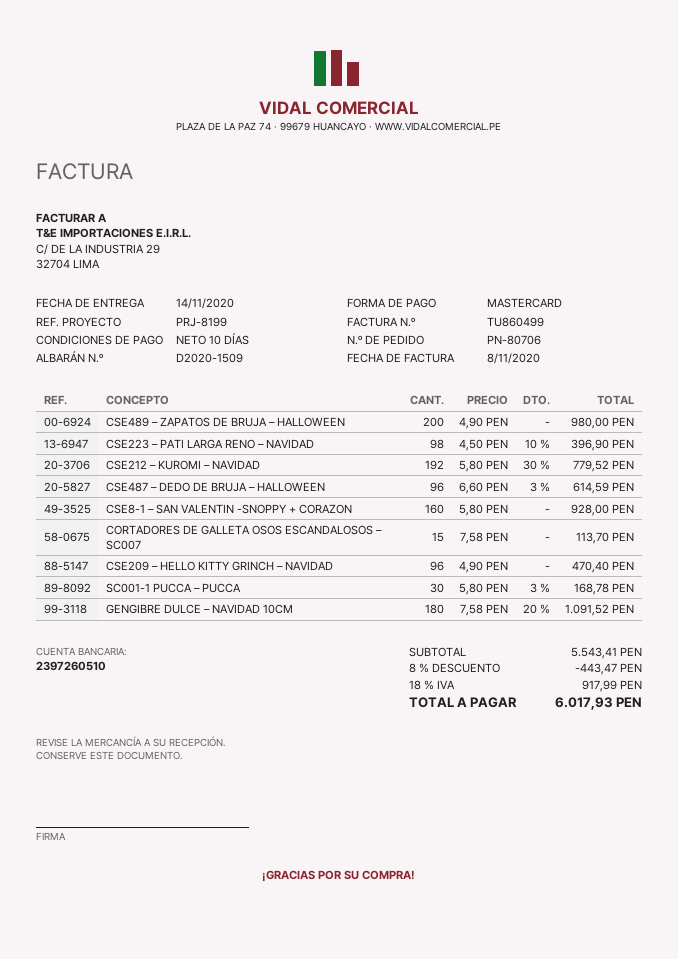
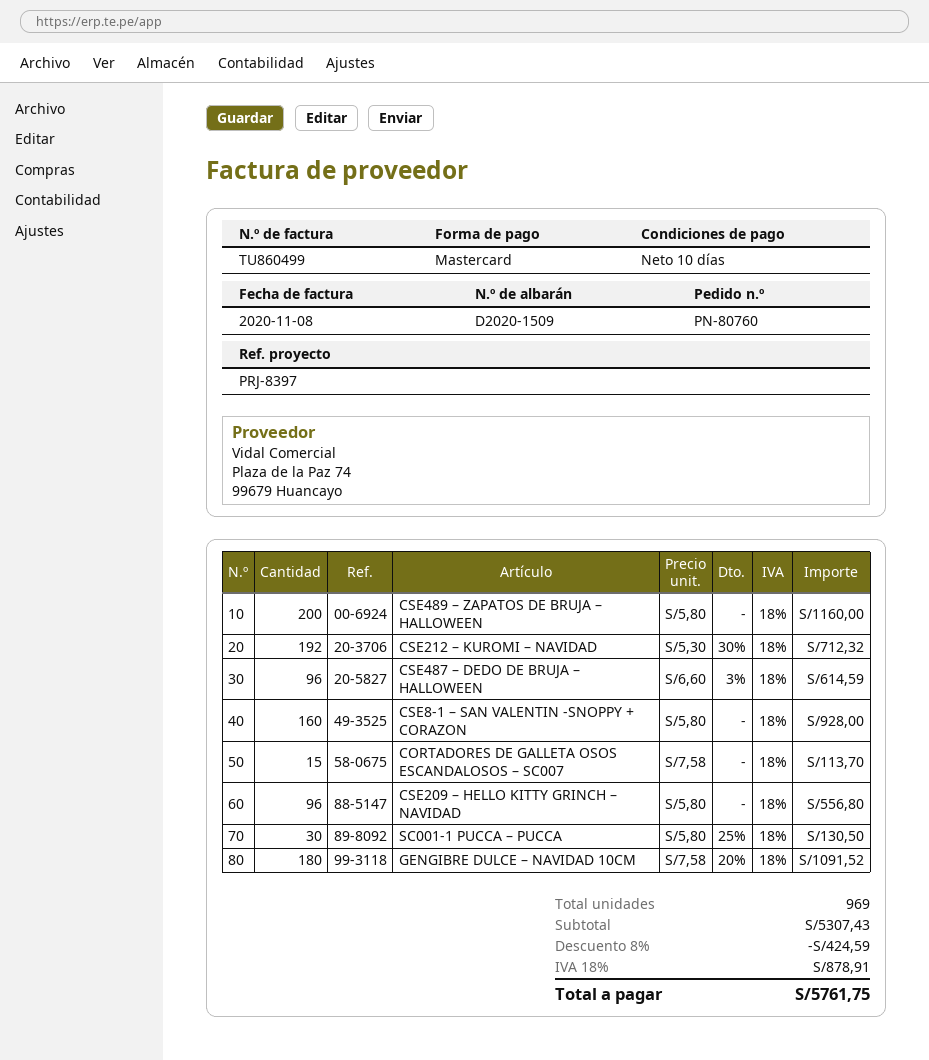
order number: PN-80706 -> PN-80760
reference: PRJ-8199 -> PRJ-8397
CSE489 – ZAPATOS DE BRUJA – HALLOWEEN: 200 x 4.90 = 980.00 -> 200 x 5.80 = 1160.00
CSE223 – PATI LARGA RENO – NAVIDAD: 98 x 4.50 - 10% = 396.90 -> none
CSE212 – KUROMI – NAVIDAD: 192 x 5.80 - 30% = 779.52 -> 192 x 5.30 - 30% = 712.32
CSE209 – HELLO KITTY GRINCH – NAVIDAD: 96 x 4.90 = 470.40 -> 96 x 5.80 = 556.80
SC001-1 PUCCA – PUCCA: 30 x 5.80 - 3% = 168.78 -> 30 x 5.80 - 25% = 130.50
subtotal: 5543.41 -> 5307.43
discount: 8% = 443.47 -> 8% = 424.59
tax: 18% = 917.99 -> 18% = 878.91
total: 6017.93 -> 5761.75

